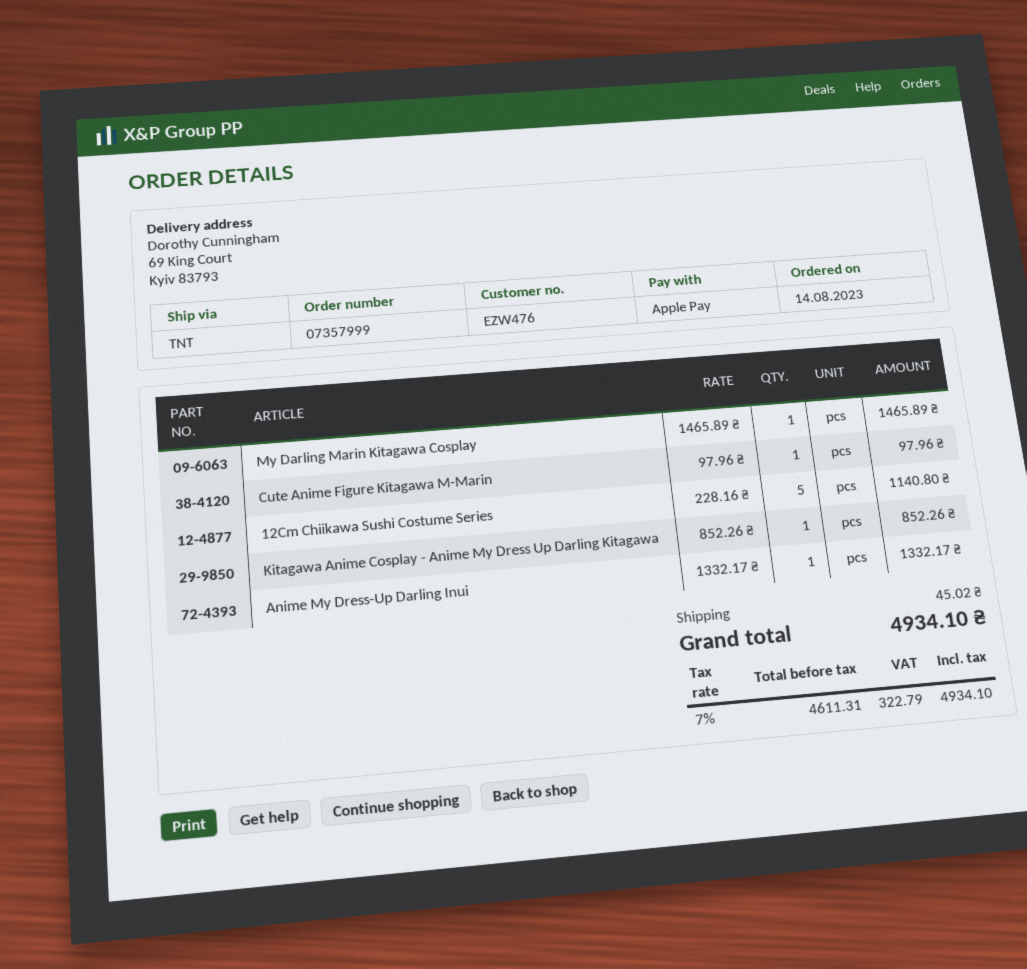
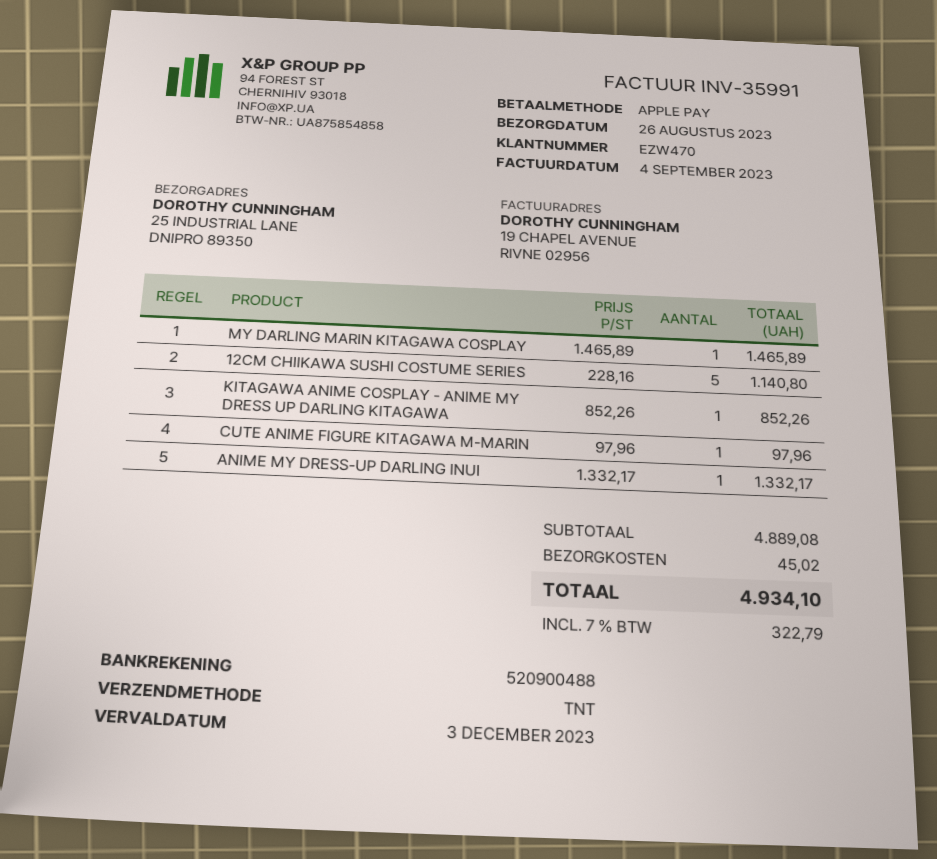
customer number: EZW476 -> EZW470
ship to: 69 King Court, Kyiv 83793 -> 25 INDUSTRIAL LANE, DNIPRO 89350

